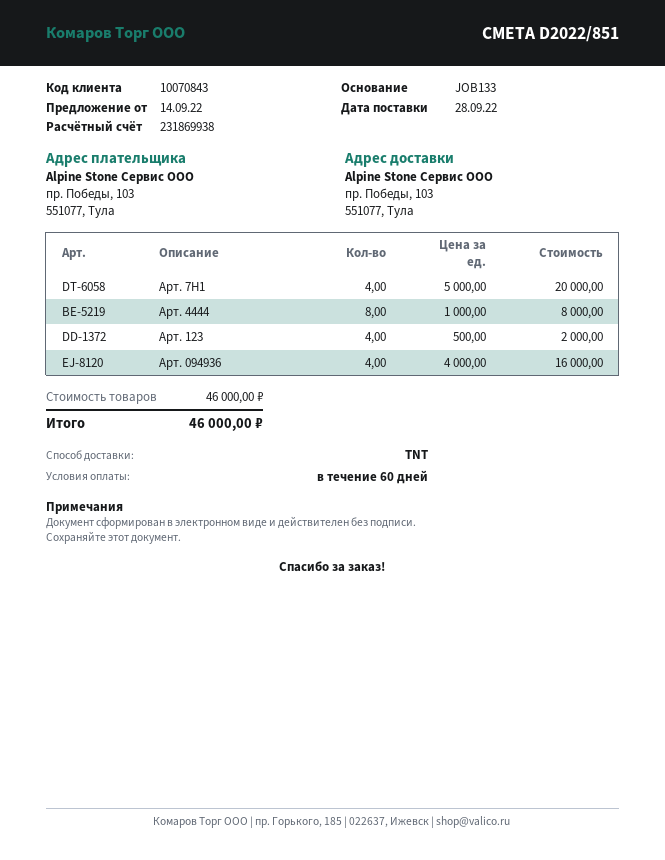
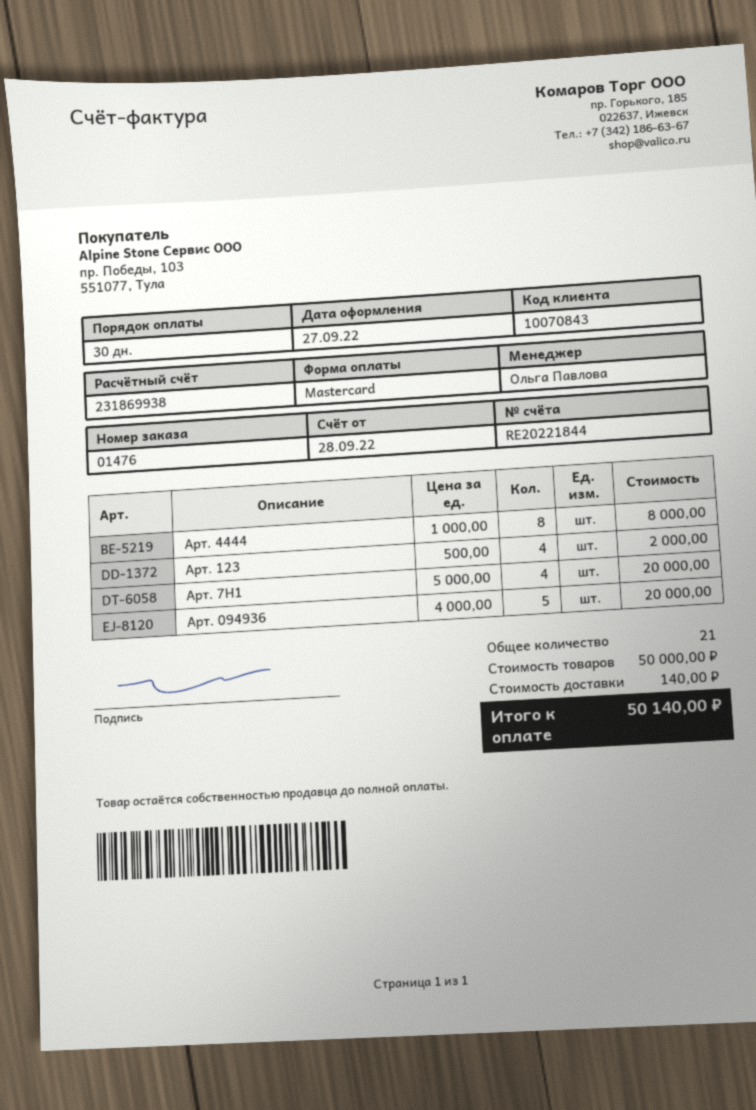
payment terms: 60 days -> 30 days
Арт. 094936: 4 x 4000.00 = 16000.00 -> 5 x 4000.00 = 20000.00
subtotal: 46000.00 -> 50000.00
shipping: none -> 140.00
total: 46000.00 -> 50140.00

